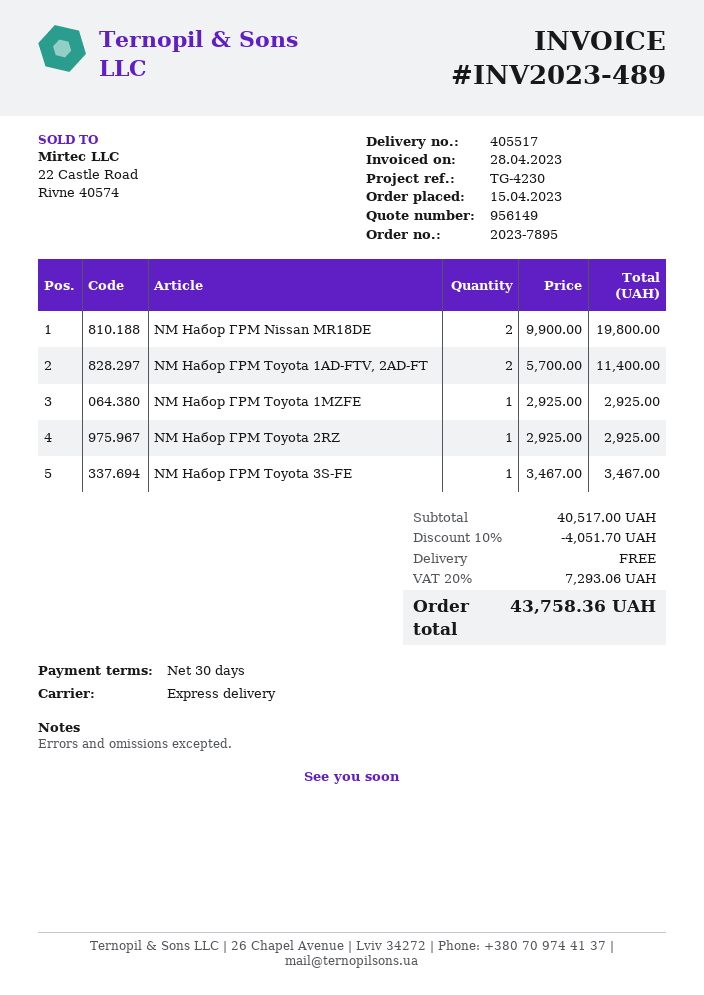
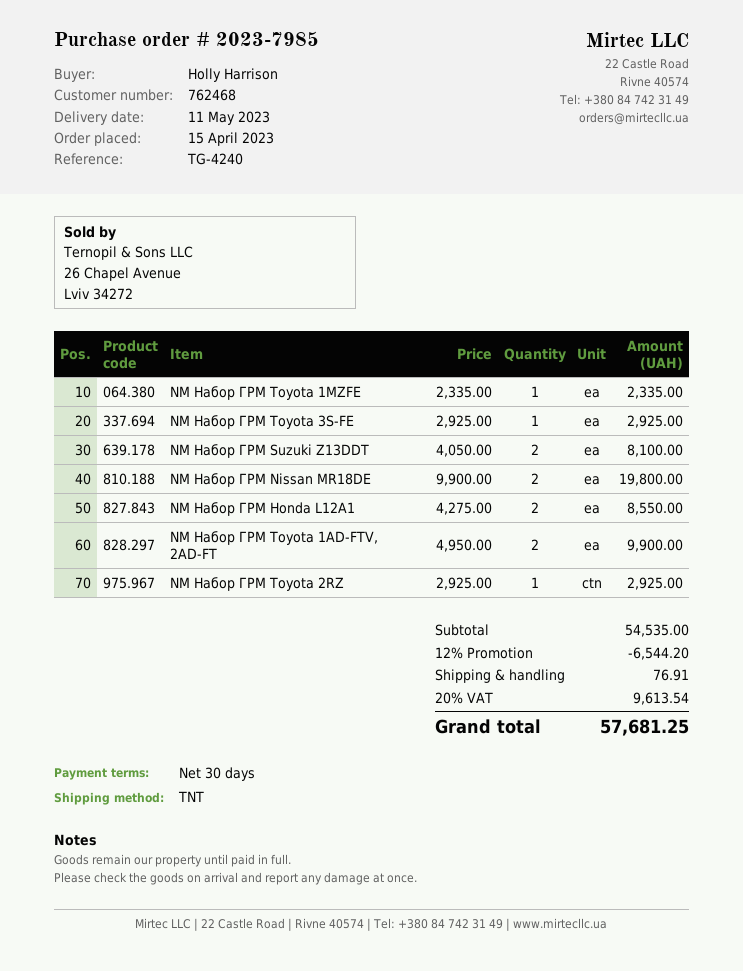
order number: 2023-7895 -> 2023-7985
reference: TG-4230 -> TG-4240
shipping method: express -> TNT
NM Набор ГРМ Toyota 1AD-FTV, 2AD-FT: 2 x 5700.00 = 11400.00 -> 2 x 4950.00 = 9900.00
NM Набор ГРМ Toyota 1MZFE: 1 x 2925.00 = 2925.00 -> 1 x 2335.00 = 2335.00
NM Набор ГРМ Toyota 3S-FE: 1 x 3467.00 = 3467.00 -> 1 x 2925.00 = 2925.00
NM Набор ГРМ Suzuki Z13DDT: none -> 2 x 4050.00 = 8100.00
NM Набор ГРМ Honda L12A1: none -> 2 x 4275.00 = 8550.00
subtotal: 40517.00 -> 54535.00
discount: 10% = 4051.70 -> 12% = 6544.20
shipping: 0.00 -> 76.91
tax: 20% = 7293.06 -> 20% = 9613.54
total: 43758.36 -> 57681.25

